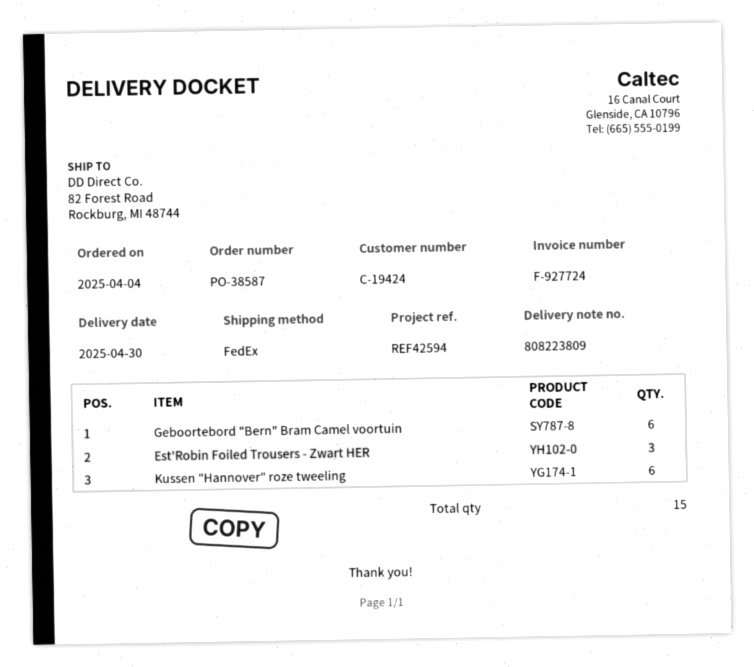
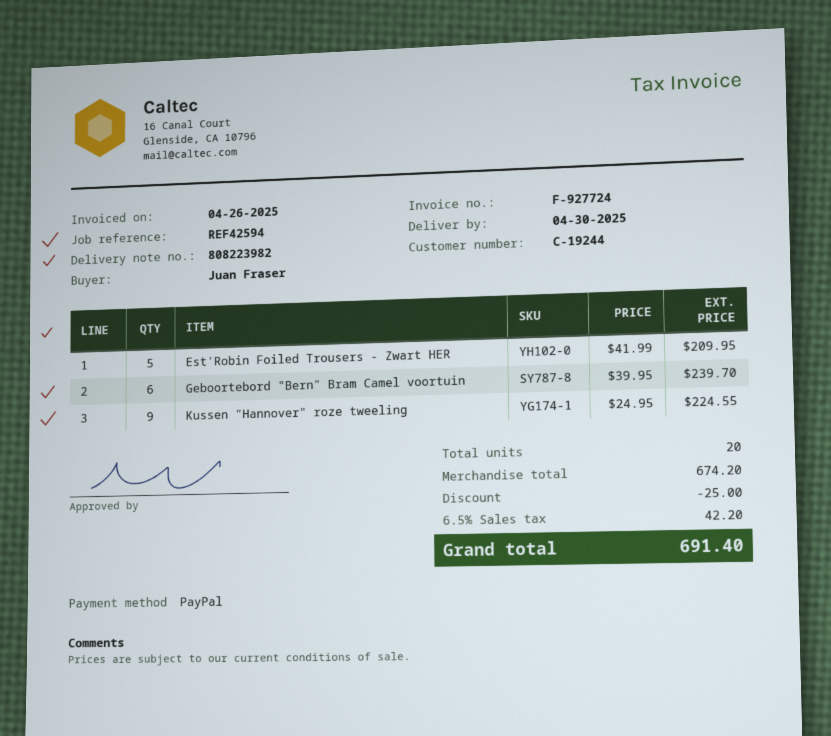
delivery note number: 808223809 -> 808223982
customer number: C-19424 -> C-19244
Est'Robin Foiled Trousers - Zwart HER: 3 -> 5
Kussen "Hannover" roze tweeling: 6 -> 9
total quantity: 15 -> 20

